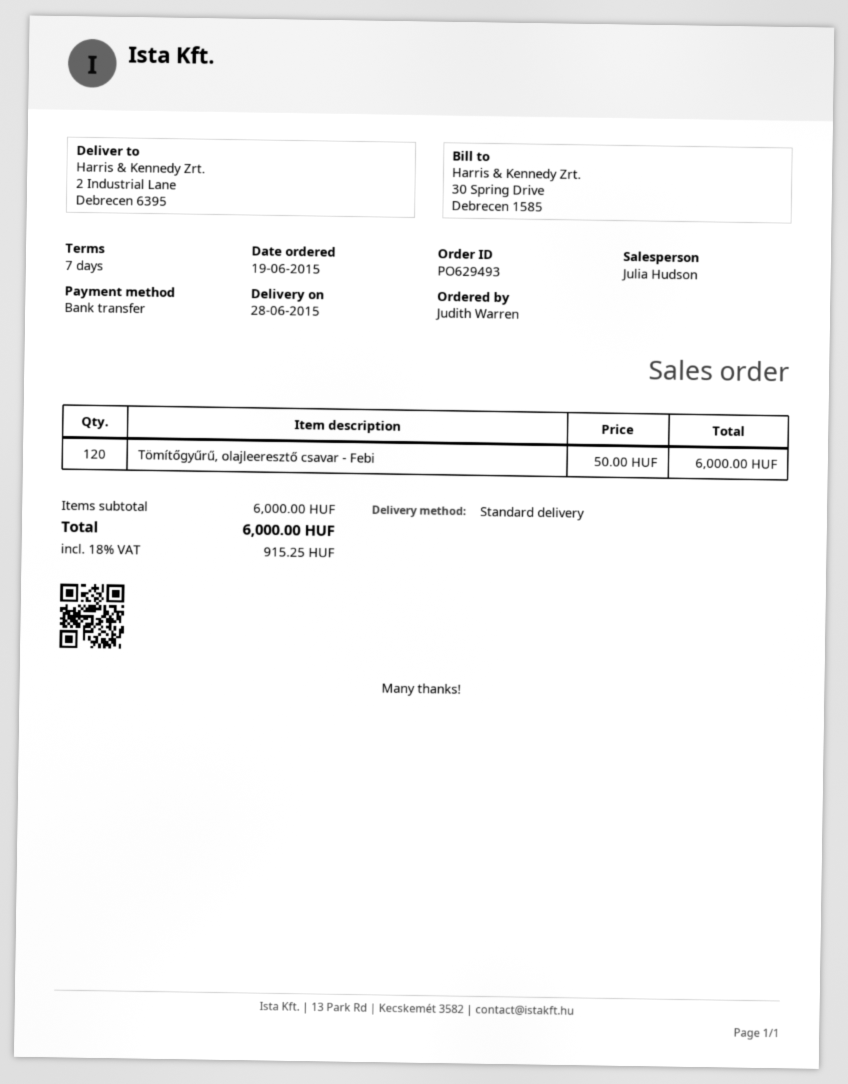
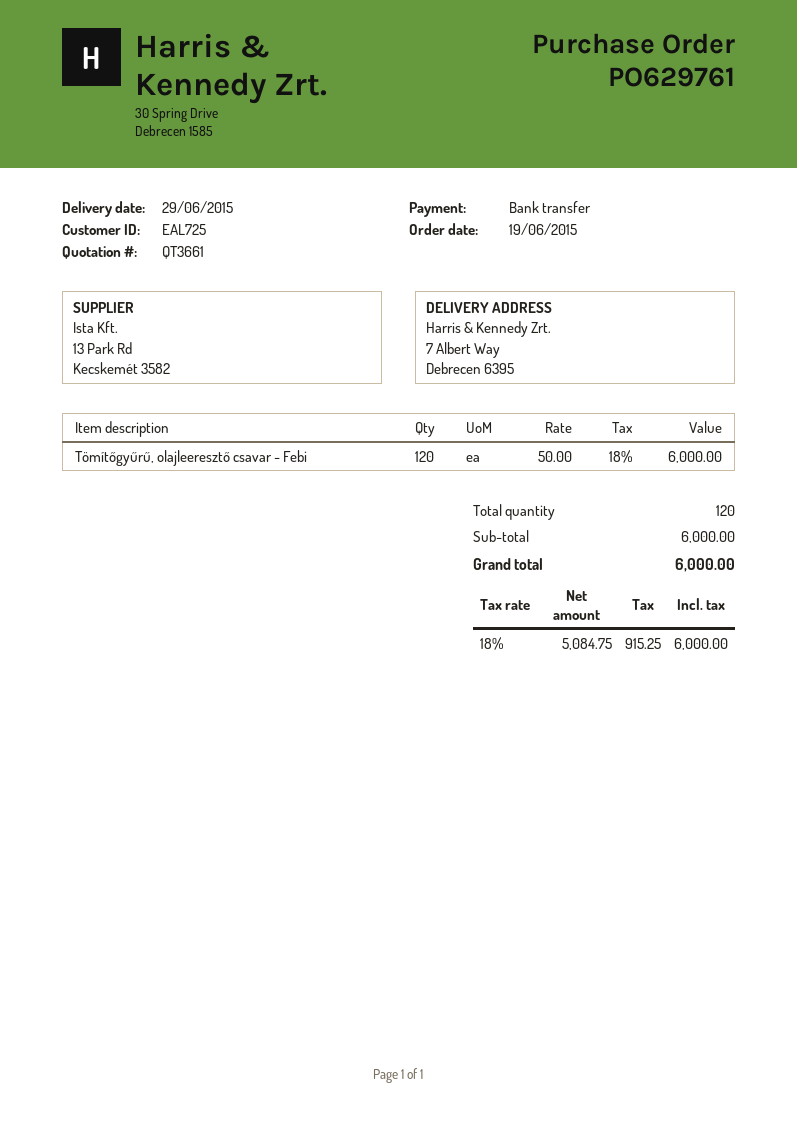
order number: PO629493 -> PO629761
delivery date: 2015-06-28 -> 2015-06-29
ship to: 2 Industrial Lane, Debrecen 6395 -> 7 Albert Way, Debrecen 6395

